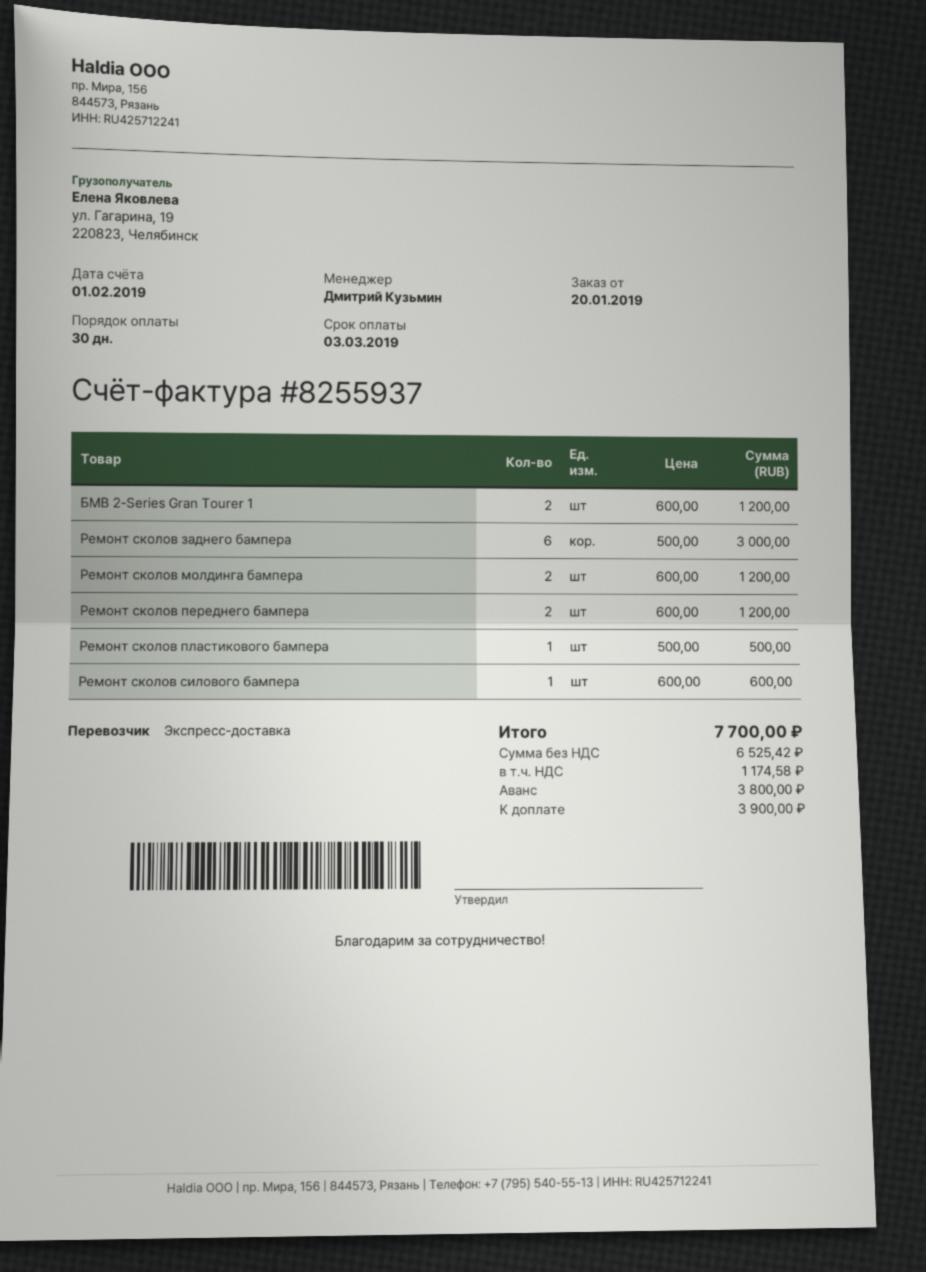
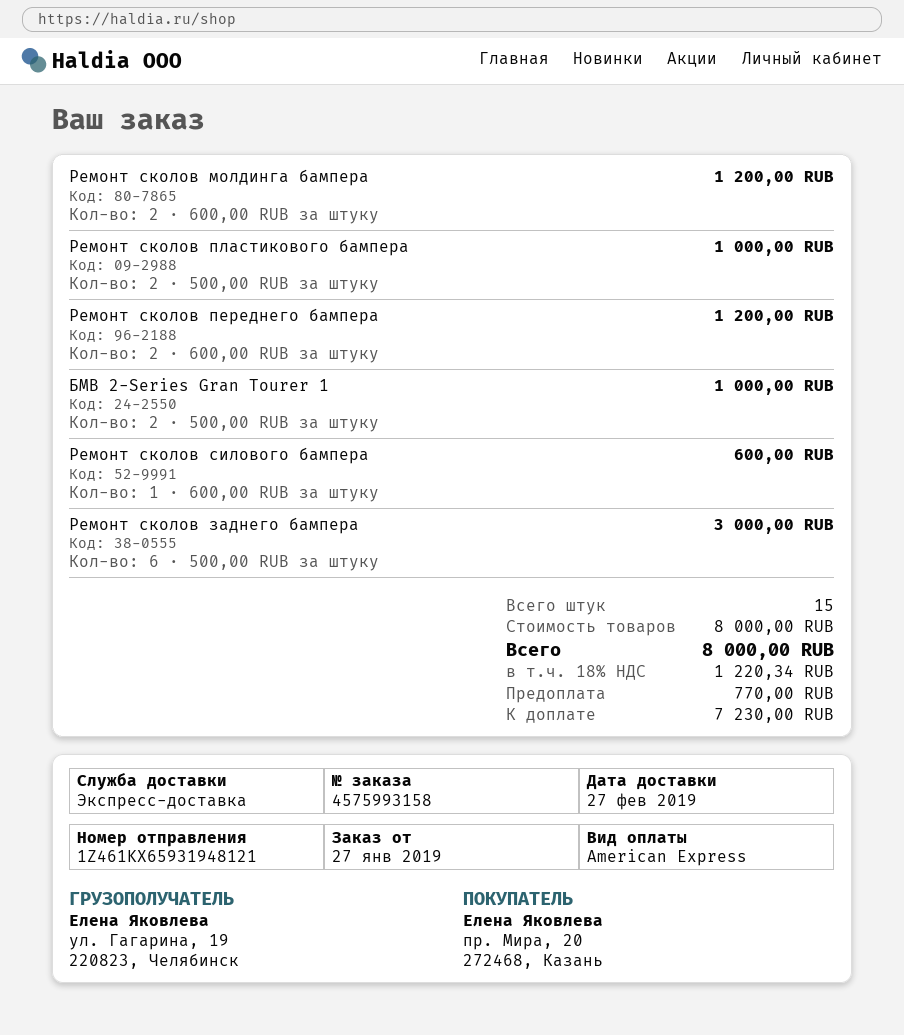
order date: 2019-01-20 -> 2019-01-27
БМВ 2-Series Gran Tourer 1: 2 x 600.00 = 1200.00 -> 2 x 500.00 = 1000.00
Ремонт сколов пластикового бампера: 1 x 500.00 = 500.00 -> 2 x 500.00 = 1000.00
tax: 1174.58 -> 1220.34
total: 7700.00 -> 8000.00
deposit: 3800.00 -> 770.00
balance: 3900.00 -> 7230.00

